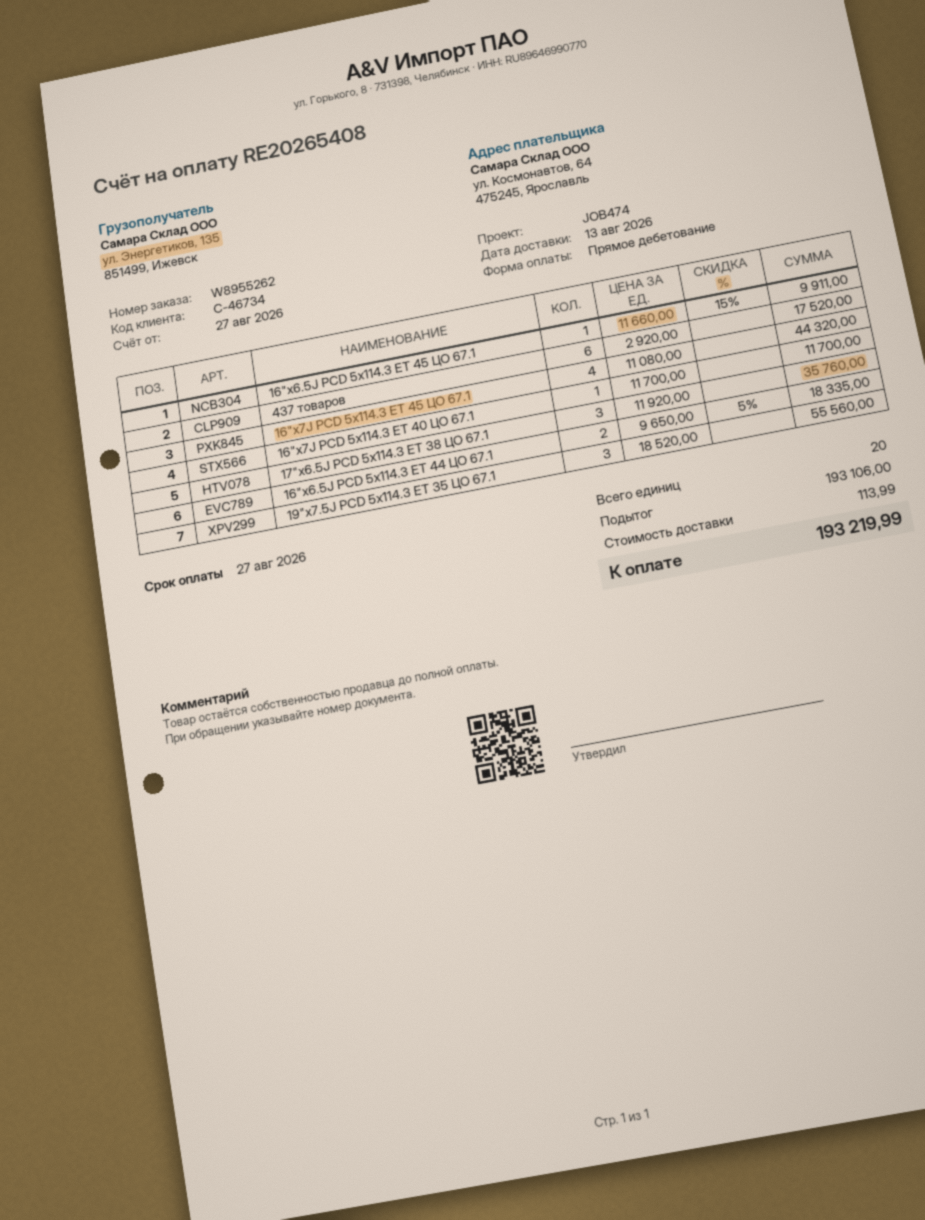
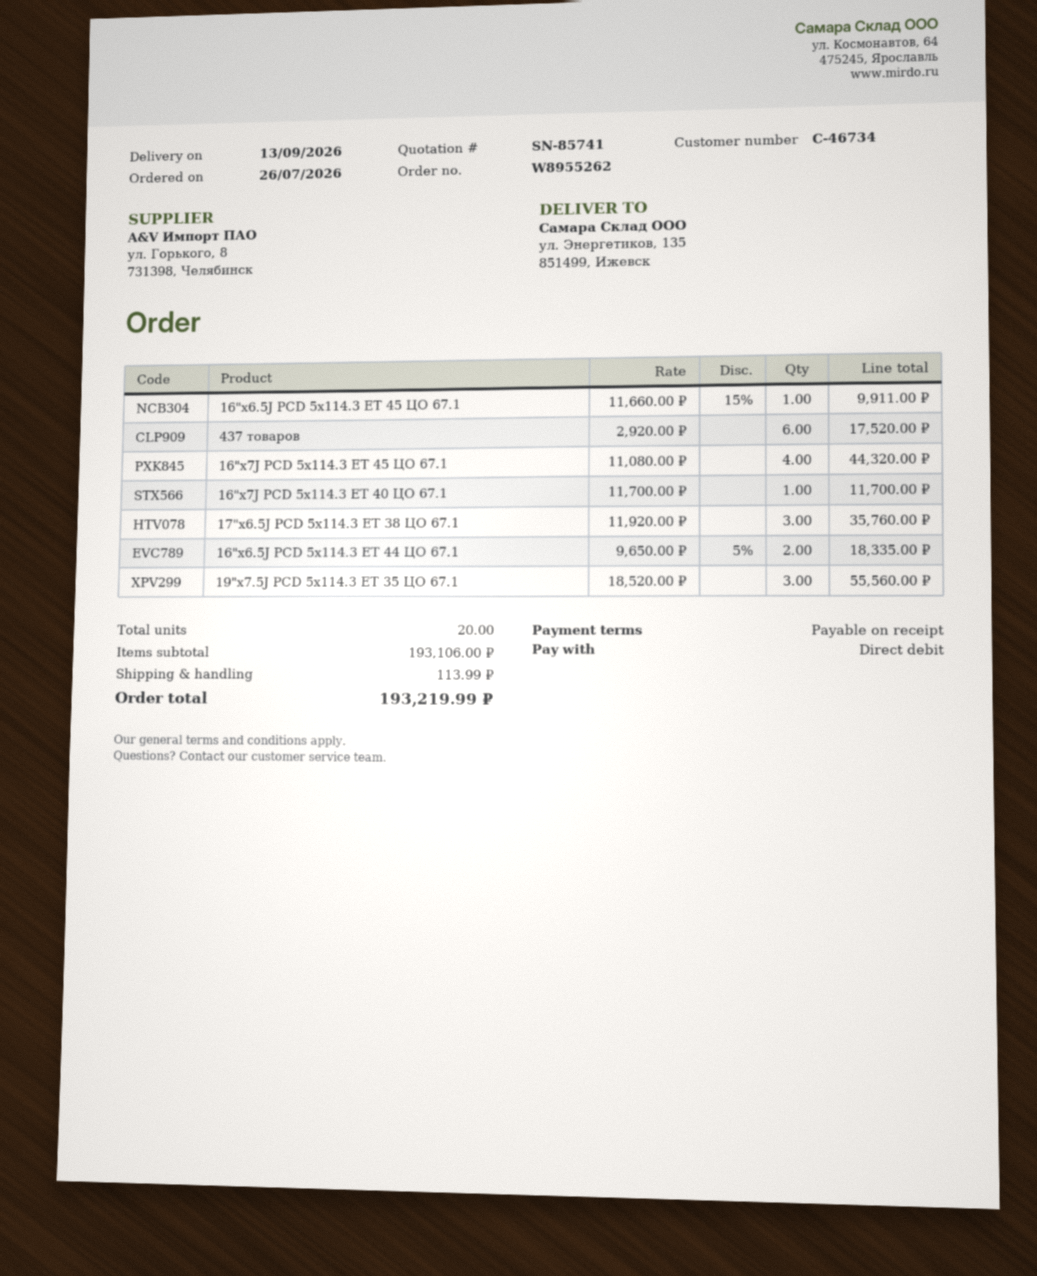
delivery date: 2026-08-13 -> 2026-09-13

